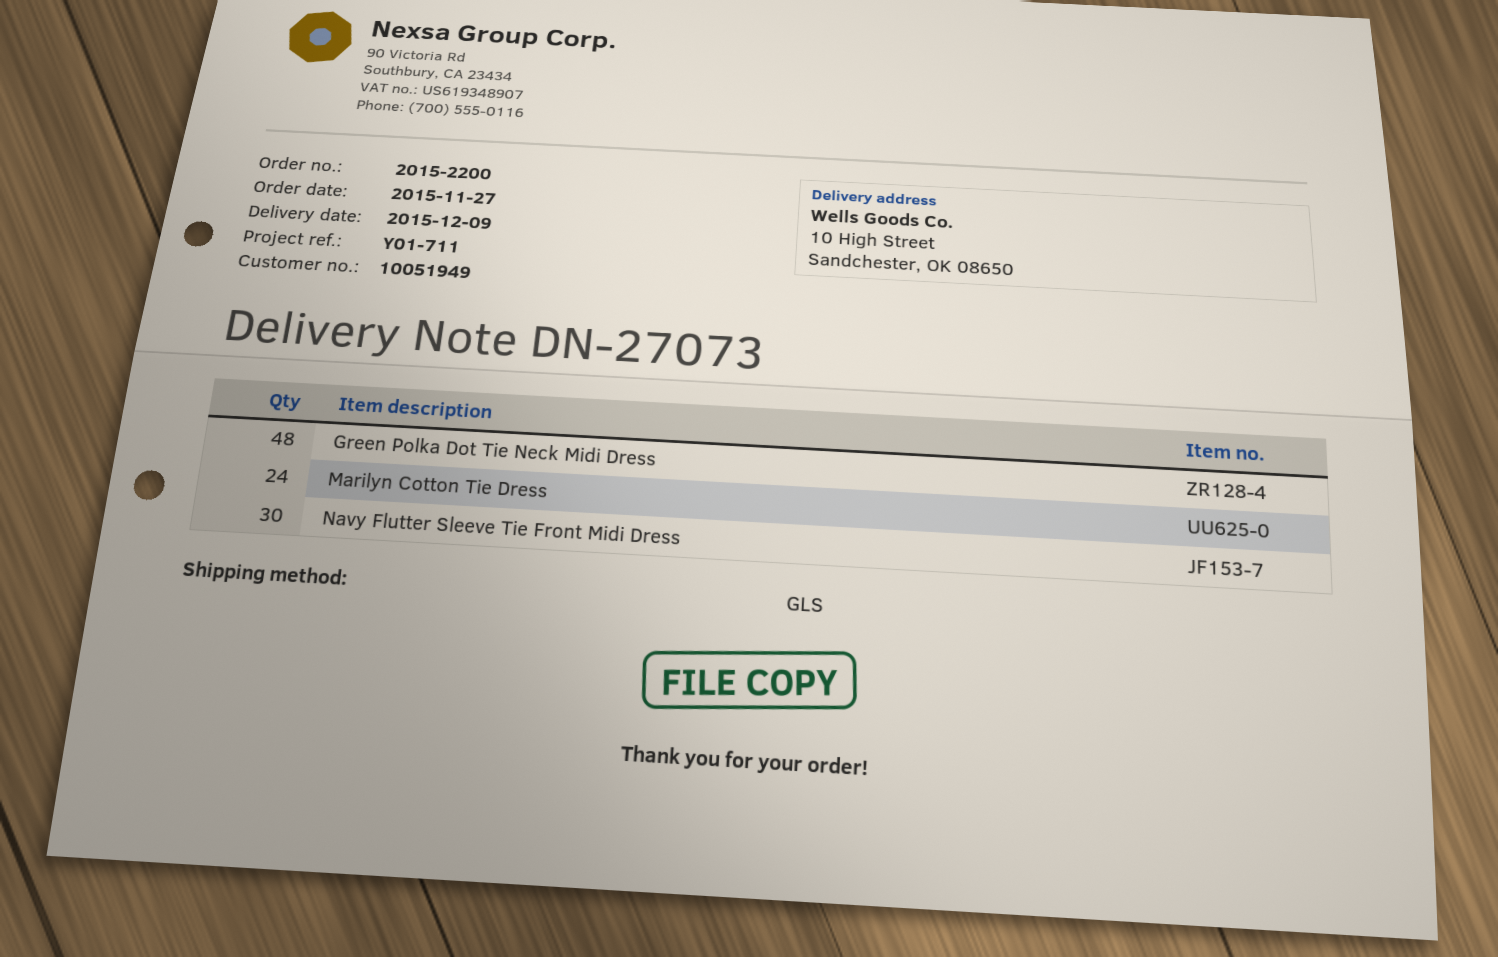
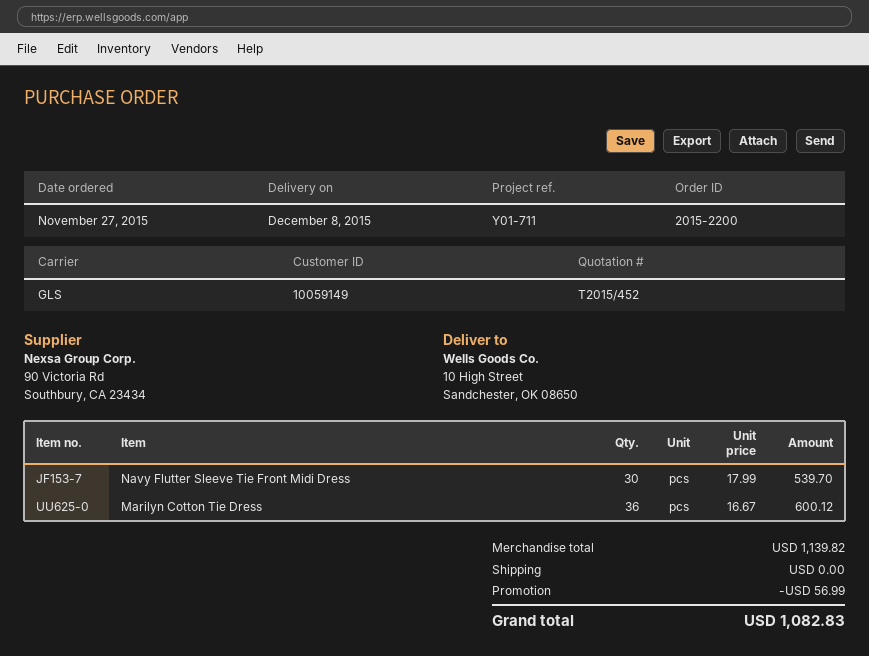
delivery date: 2015-12-09 -> 2015-12-08
customer number: 10051949 -> 10059149
Green Polka Dot Tie Neck Midi Dress: 48 -> none
Marilyn Cotton Tie Dress: 24 -> 36

